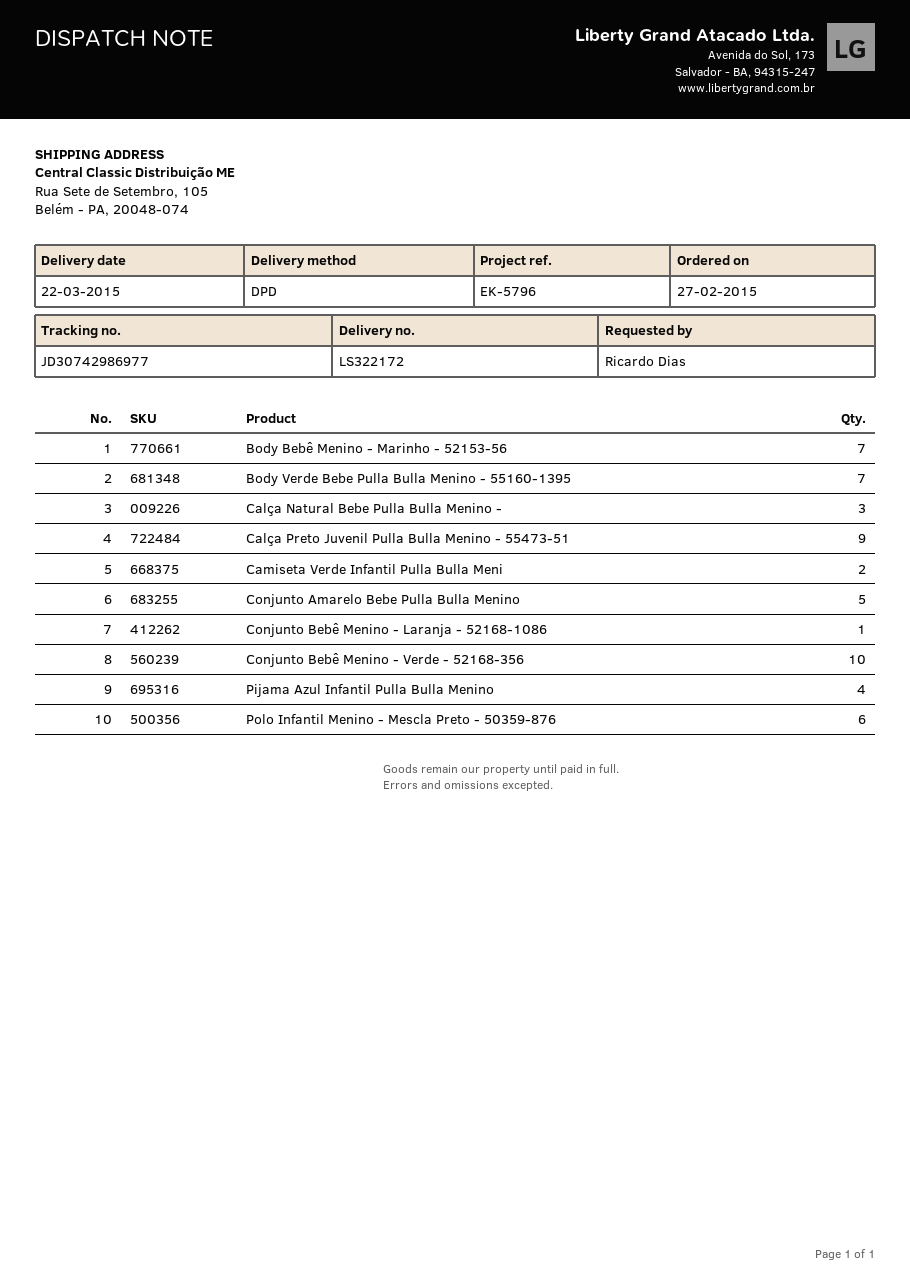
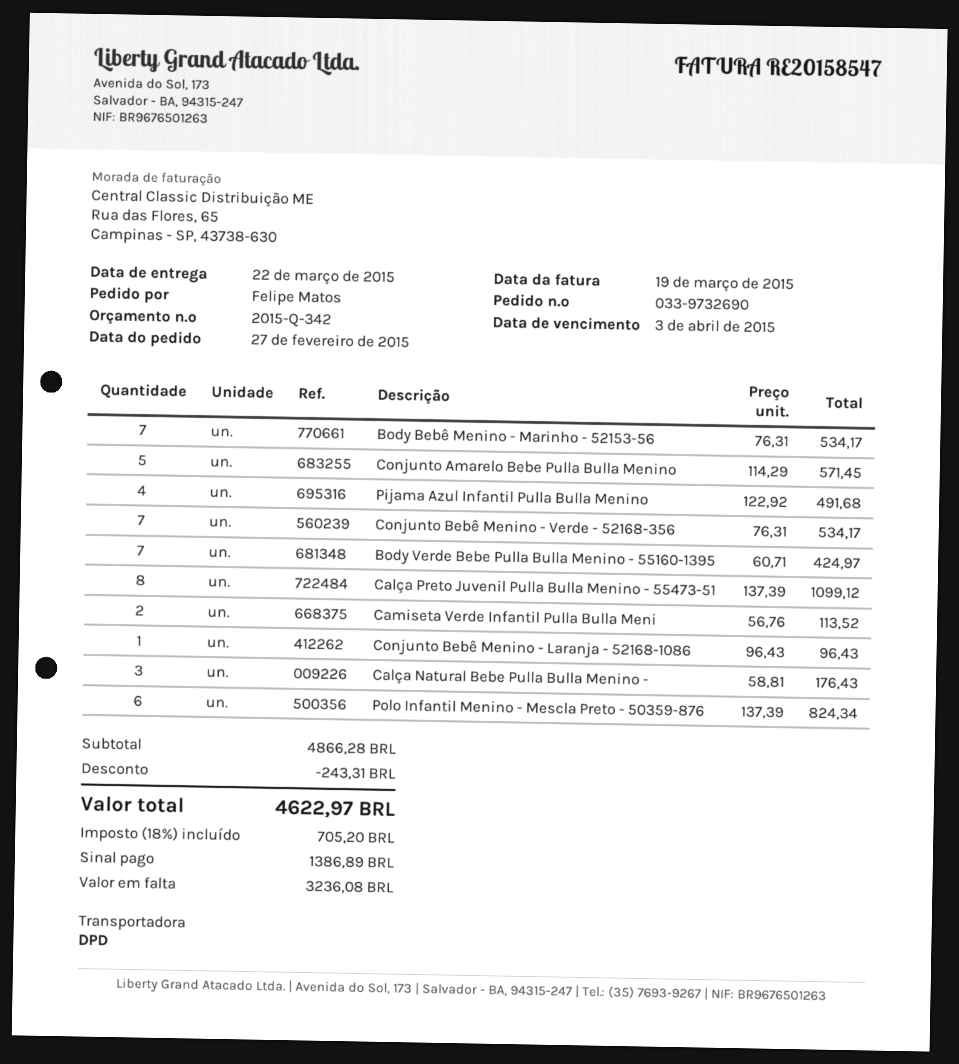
ordered by: Ricardo Dias -> Felipe Matos
Calça Preto Juvenil Pulla Bulla Menino - 55473-51: 9 -> 8
Conjunto Bebê Menino - Verde - 52168-356: 10 -> 7

